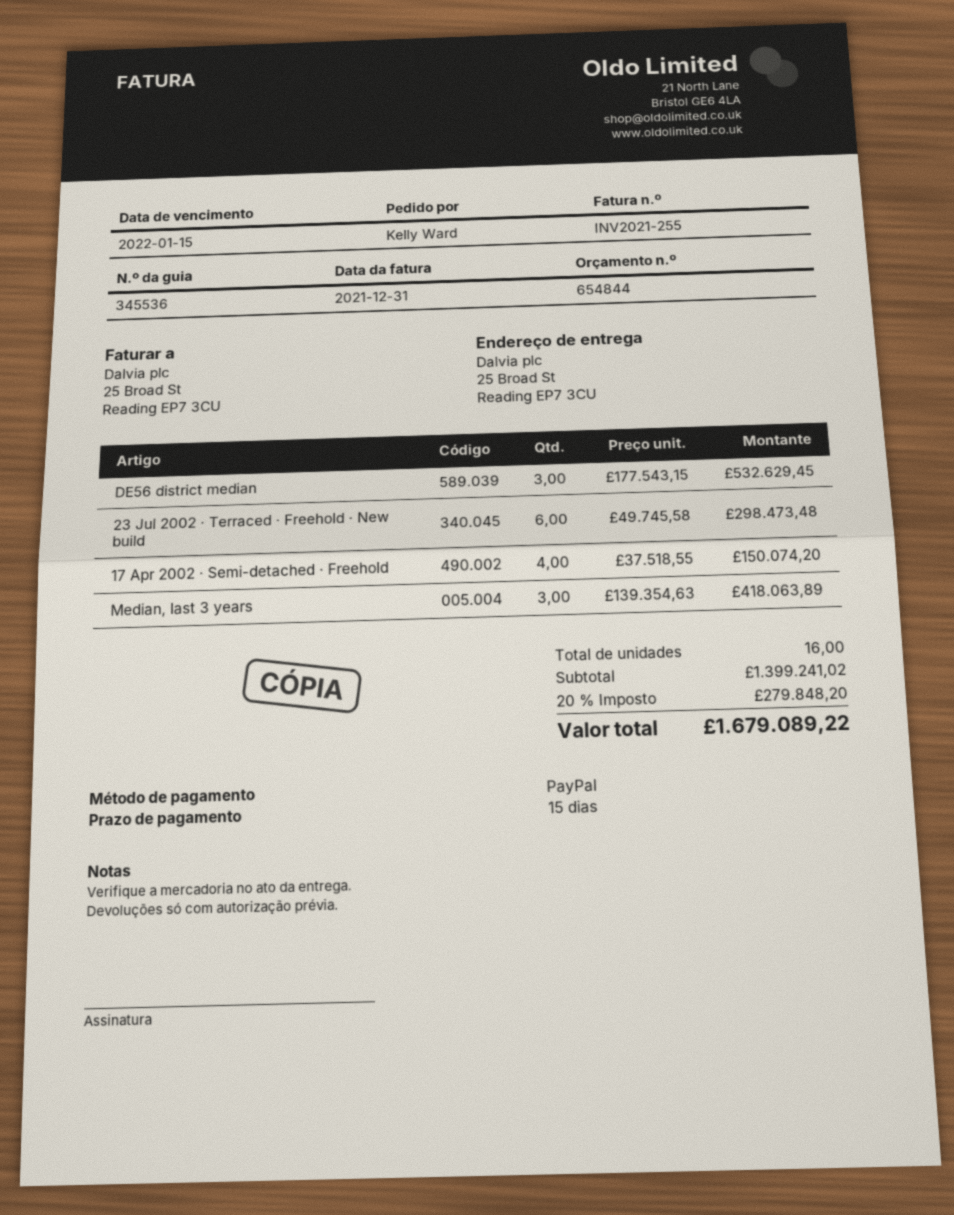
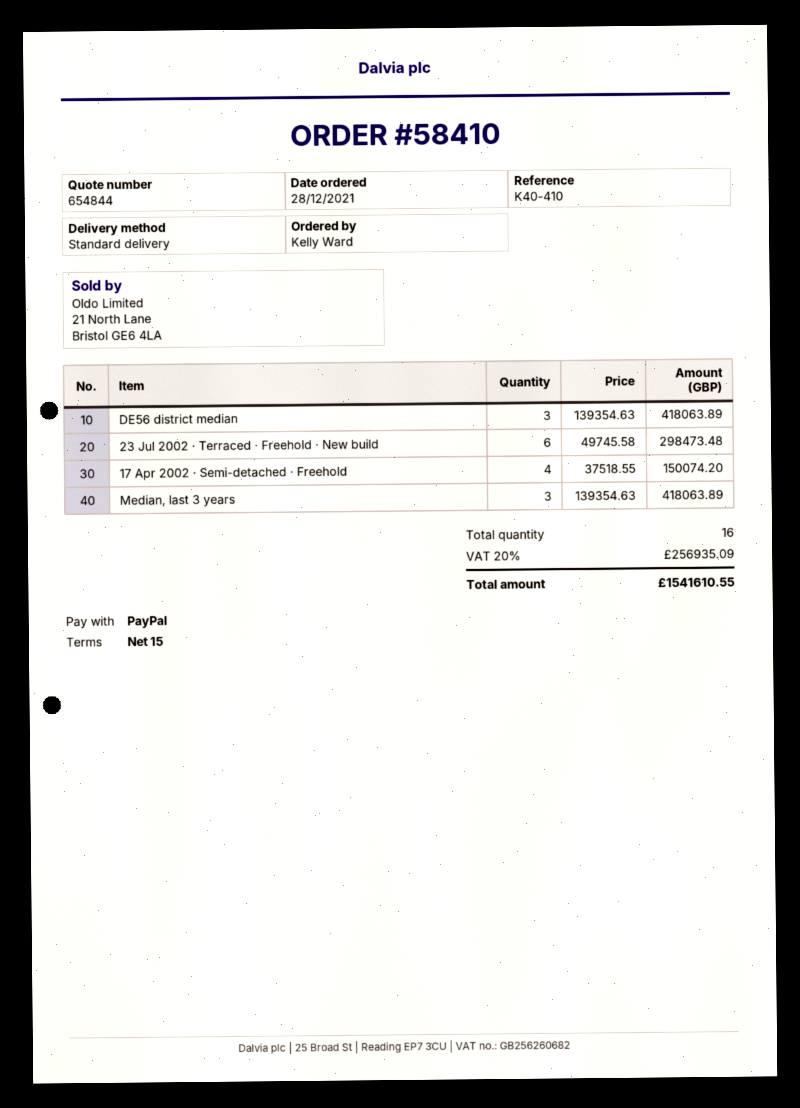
DE56 district median: 3 x 177543.15 = 532629.45 -> 3 x 139354.63 = 418063.89
tax: 20% = 279848.20 -> 20% = 256935.09
total: 1679089.22 -> 1541610.55

